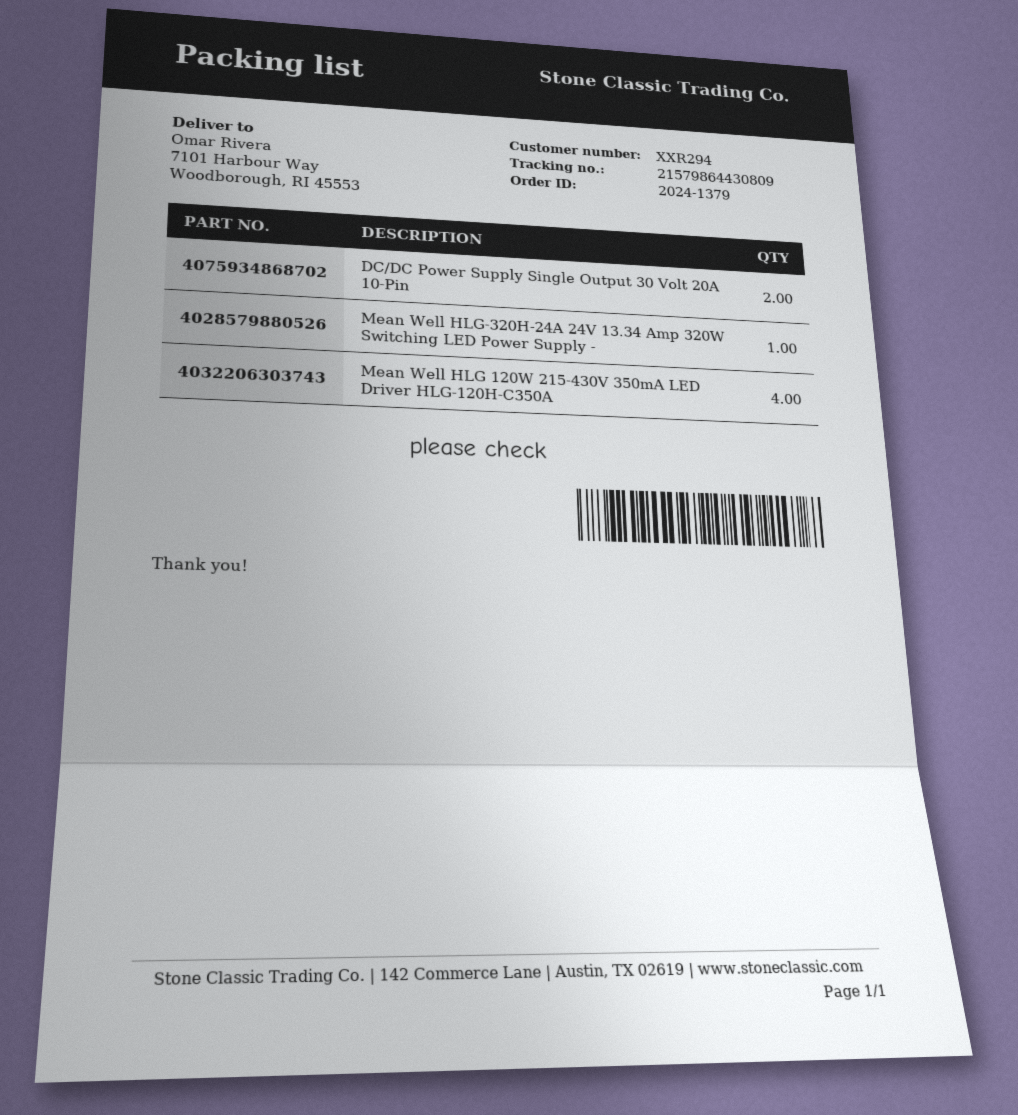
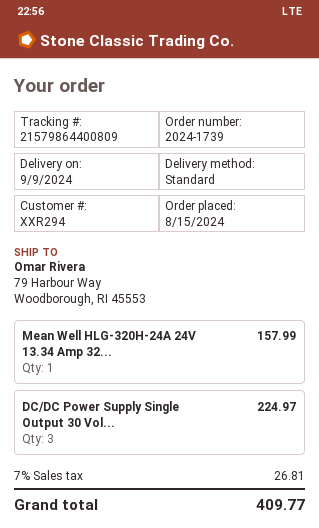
order number: 2024-1379 -> 2024-1739
tracking number: 21579864430809 -> 21579864400809
ship to: 7101 Harbour Way, Woodborough, RI 45553 -> 79 Harbour Way, Woodborough, RI 45553
DC/DC Power Supply Single Output 30 Volt 20A 10-Pin: 2 -> 3
Mean Well HLG 120W 215-430V 350mA LED Driver HLG-120H-C350A: 4 -> none

